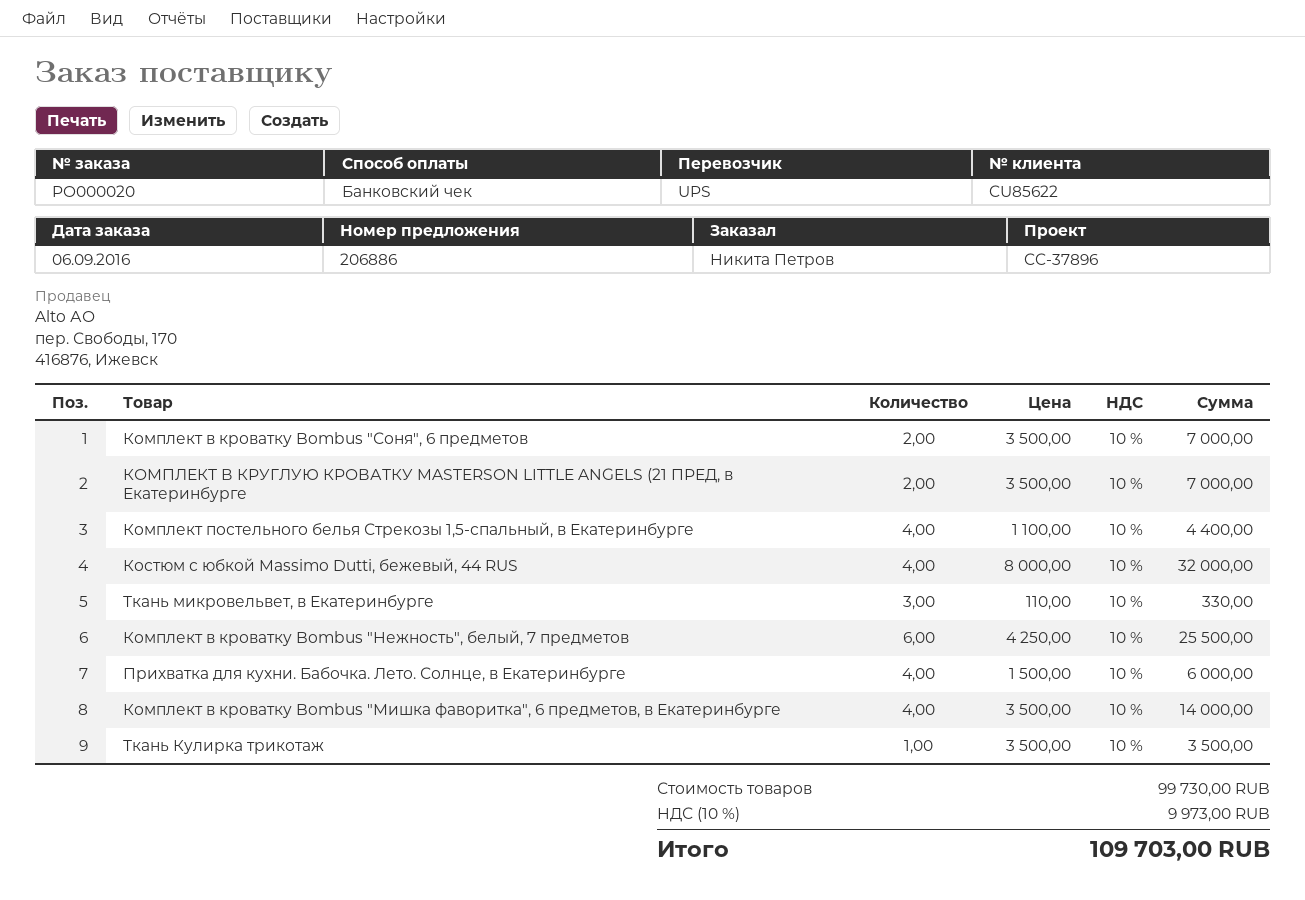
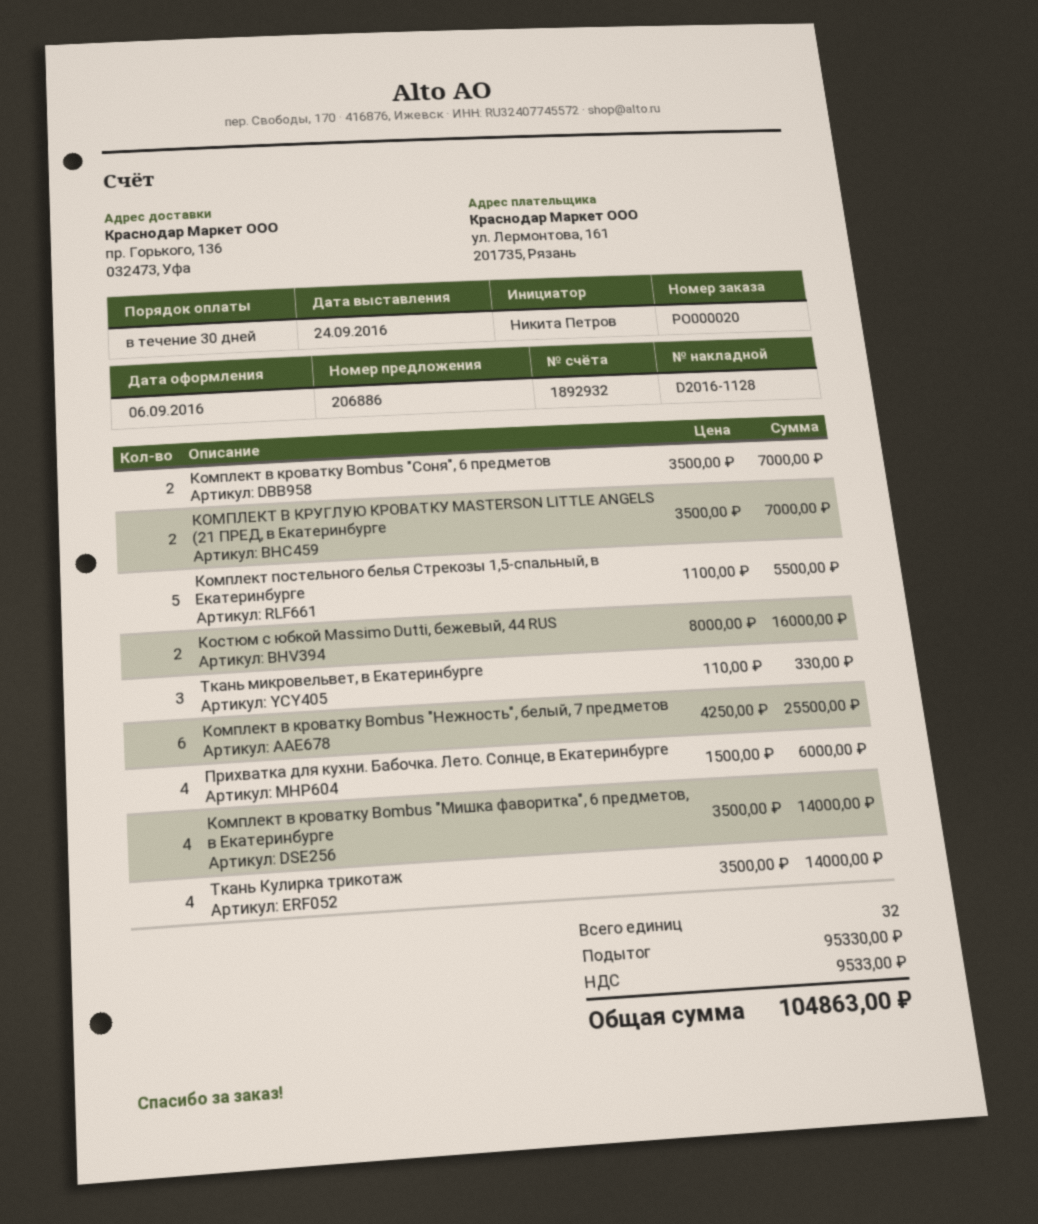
Комплект постельного белья Стрекозы 1,5-спальный, в Екатеринбурге: 4 x 1100.00 = 4400.00 -> 5 x 1100.00 = 5500.00
Костюм с юбкой Massimo Dutti, бежевый, 44 RUS: 4 x 8000.00 = 32000.00 -> 2 x 8000.00 = 16000.00
Ткань Кулирка трикотаж: 1 x 3500.00 = 3500.00 -> 4 x 3500.00 = 14000.00
subtotal: 99730.00 -> 95330.00
tax: 9973.00 -> 9533.00
total: 109703.00 -> 104863.00

